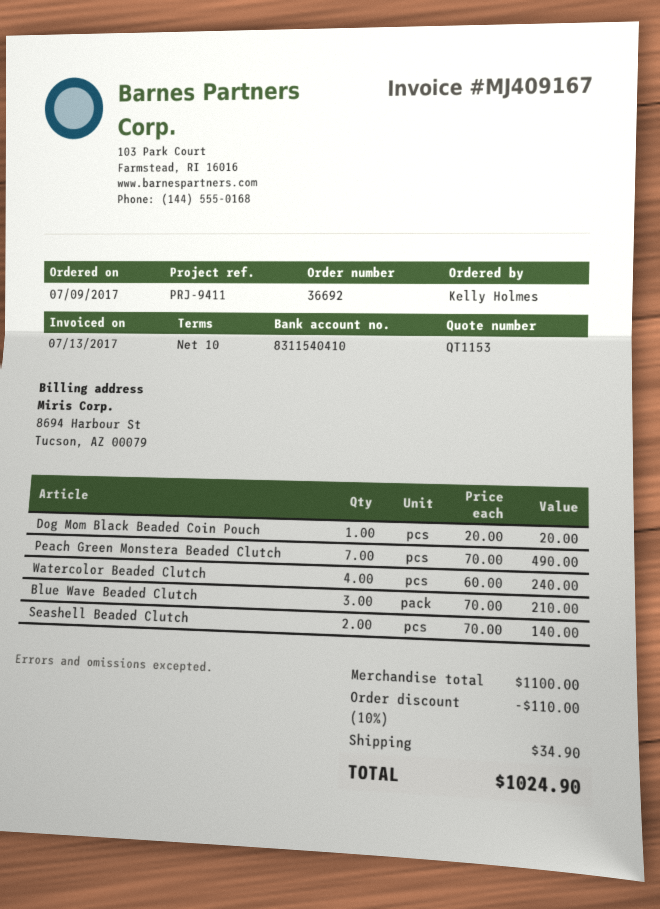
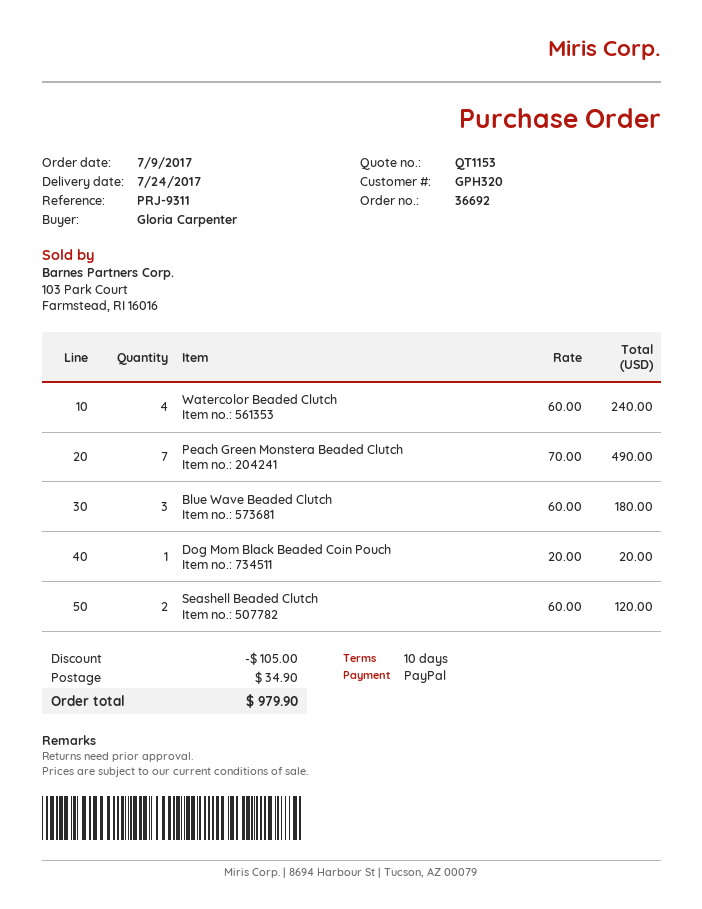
reference: PRJ-9411 -> PRJ-9311
ordered by: Kelly Holmes -> Gloria Carpenter
Blue Wave Beaded Clutch: 3 x 70.00 = 210.00 -> 3 x 60.00 = 180.00
Seashell Beaded Clutch: 2 x 70.00 = 140.00 -> 2 x 60.00 = 120.00
discount: 110.00 -> 105.00
total: 1024.90 -> 979.90

